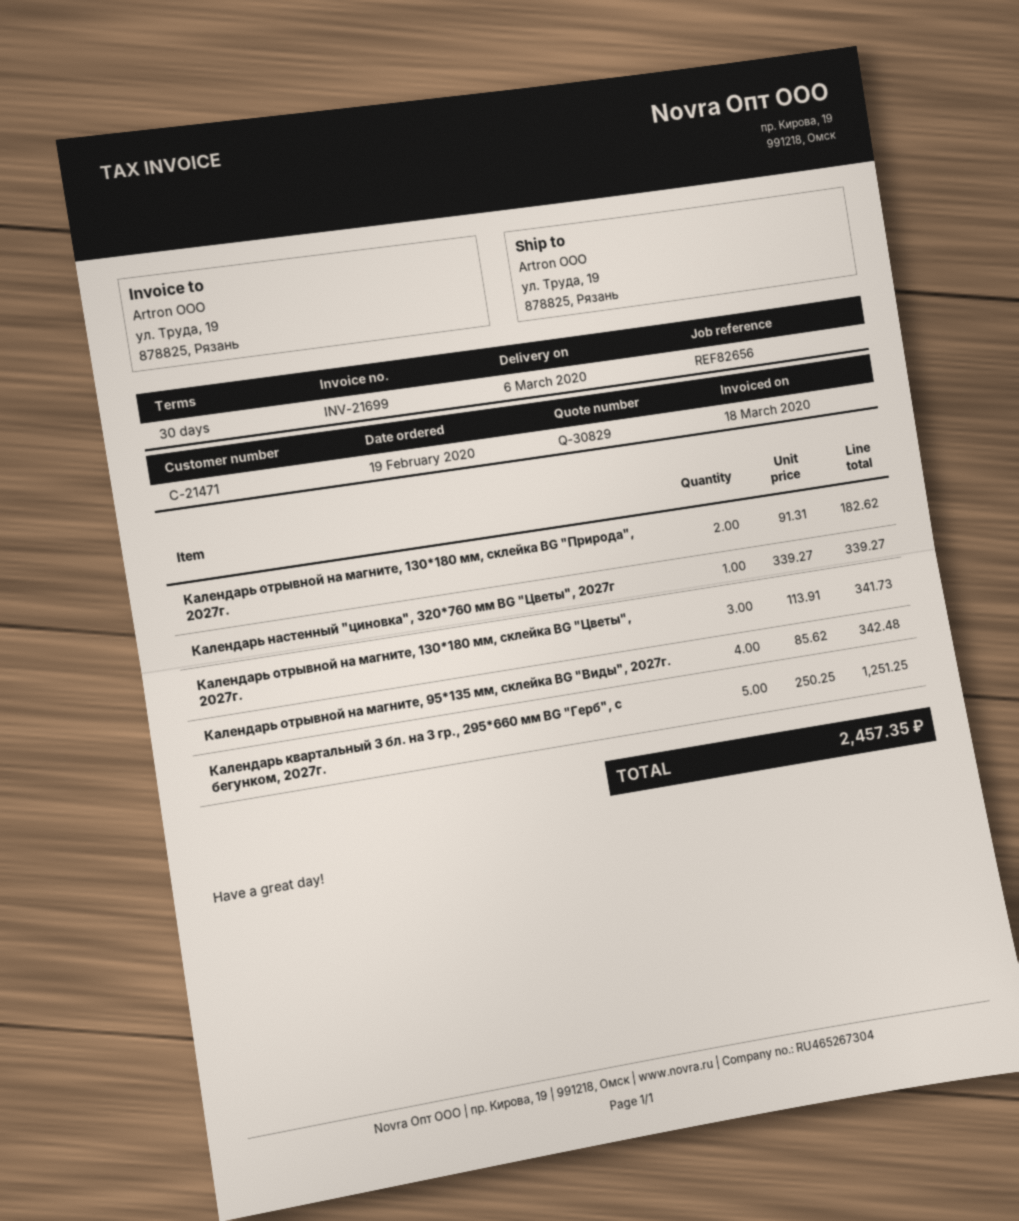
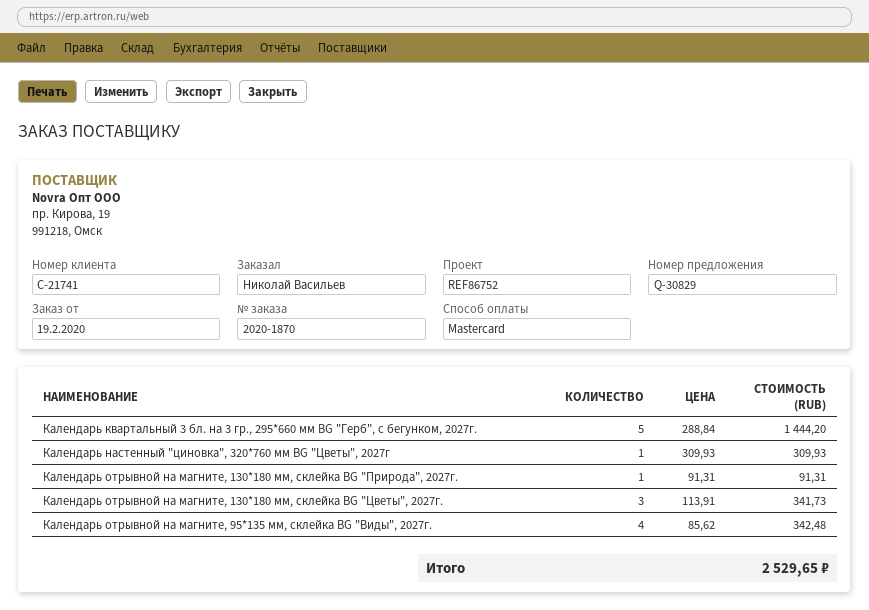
customer number: C-21471 -> C-21741
reference: REF82656 -> REF86752
Календарь отрывной на магните, 130*180 мм, склейка BG "Природа", 2027г.: 2 x 91.31 = 182.62 -> 1 x 91.31 = 91.31
Календарь настенный "циновка", 320*760 мм BG "Цветы", 2027г: 1 x 339.27 = 339.27 -> 1 x 309.93 = 309.93
Календарь квартальный 3 бл. на 3 гр., 295*660 мм BG "Герб", с бегунком, 2027г.: 5 x 250.25 = 1251.25 -> 5 x 288.84 = 1444.20
total: 2457.35 -> 2529.65

